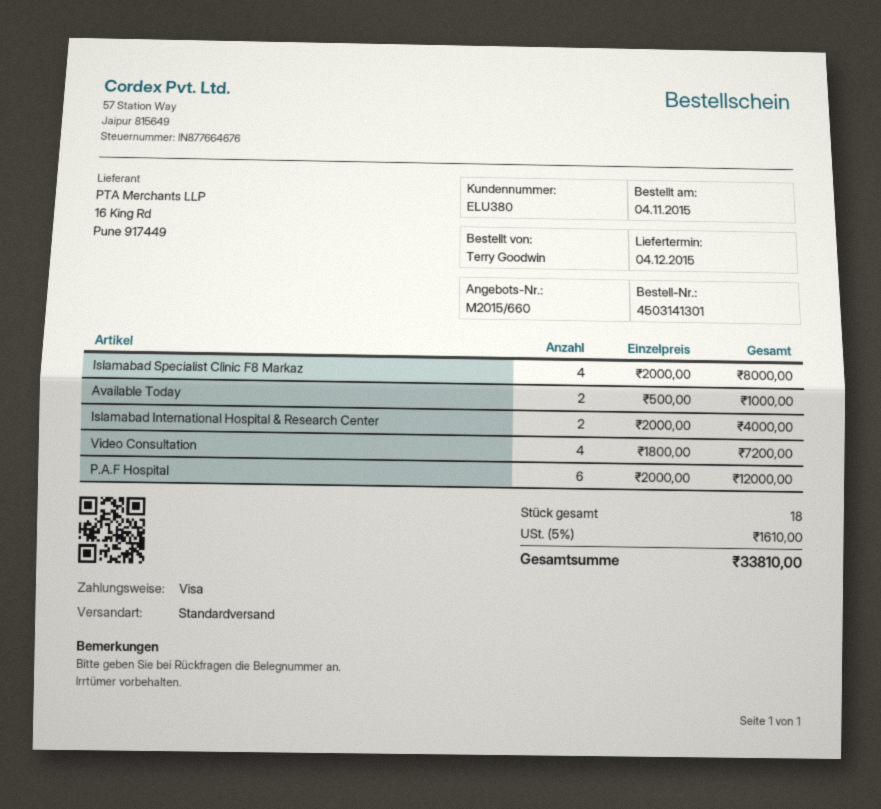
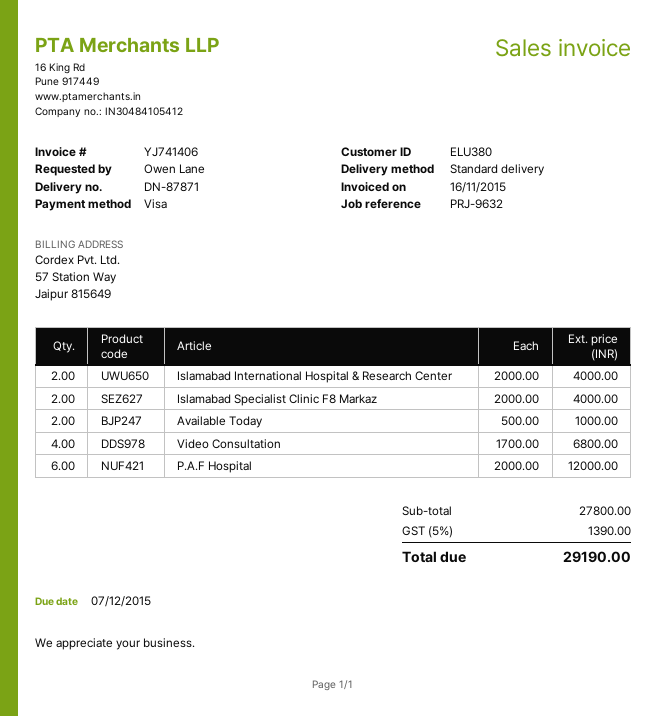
ordered by: Terry Goodwin -> Owen Lane
Islamabad Specialist Clinic F8 Markaz: 4 x 2000.00 = 8000.00 -> 2 x 2000.00 = 4000.00
Video Consultation: 4 x 1800.00 = 7200.00 -> 4 x 1700.00 = 6800.00
tax: 5% = 1610.00 -> 5% = 1390.00
total: 33810.00 -> 29190.00

